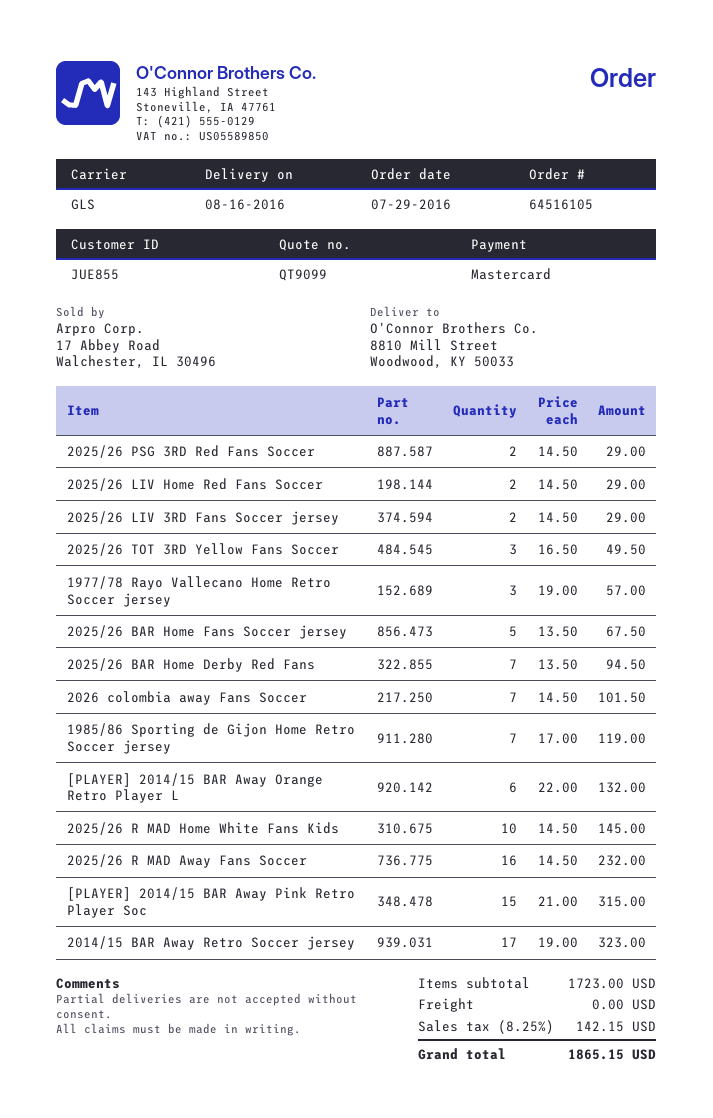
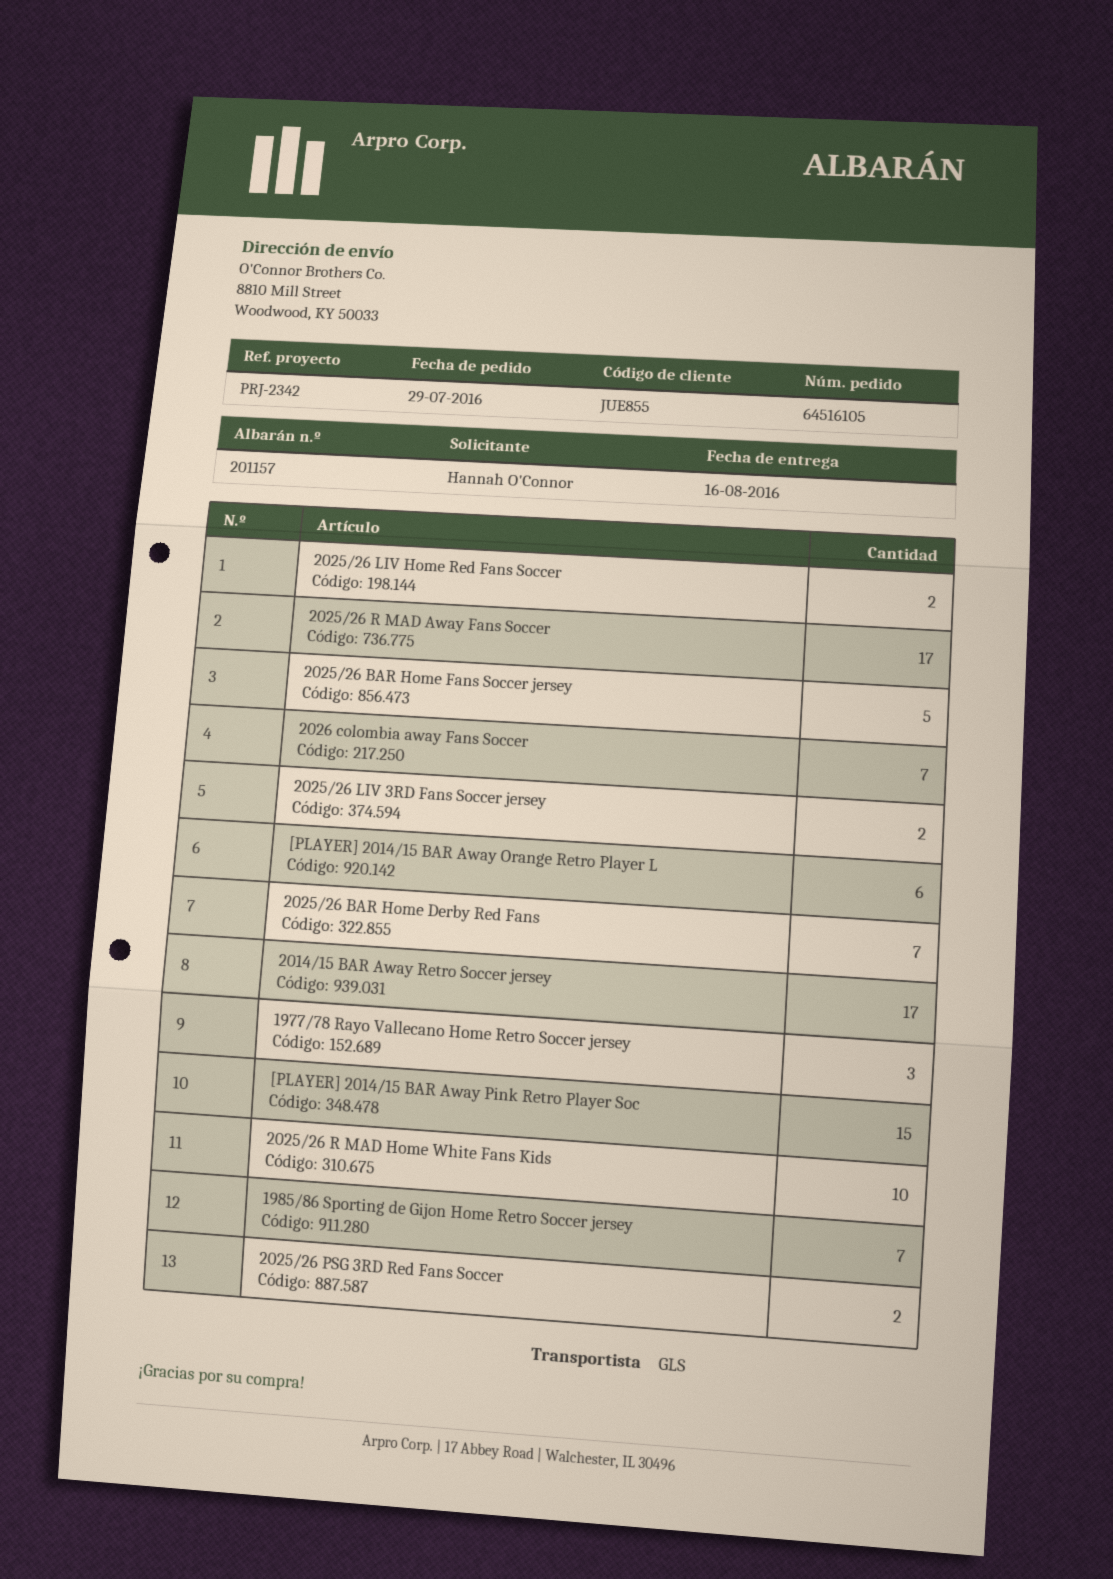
2025/26 TOT 3RD Yellow Fans Soccer: 3 -> none
2025/26 R MAD Away Fans Soccer: 16 -> 17

